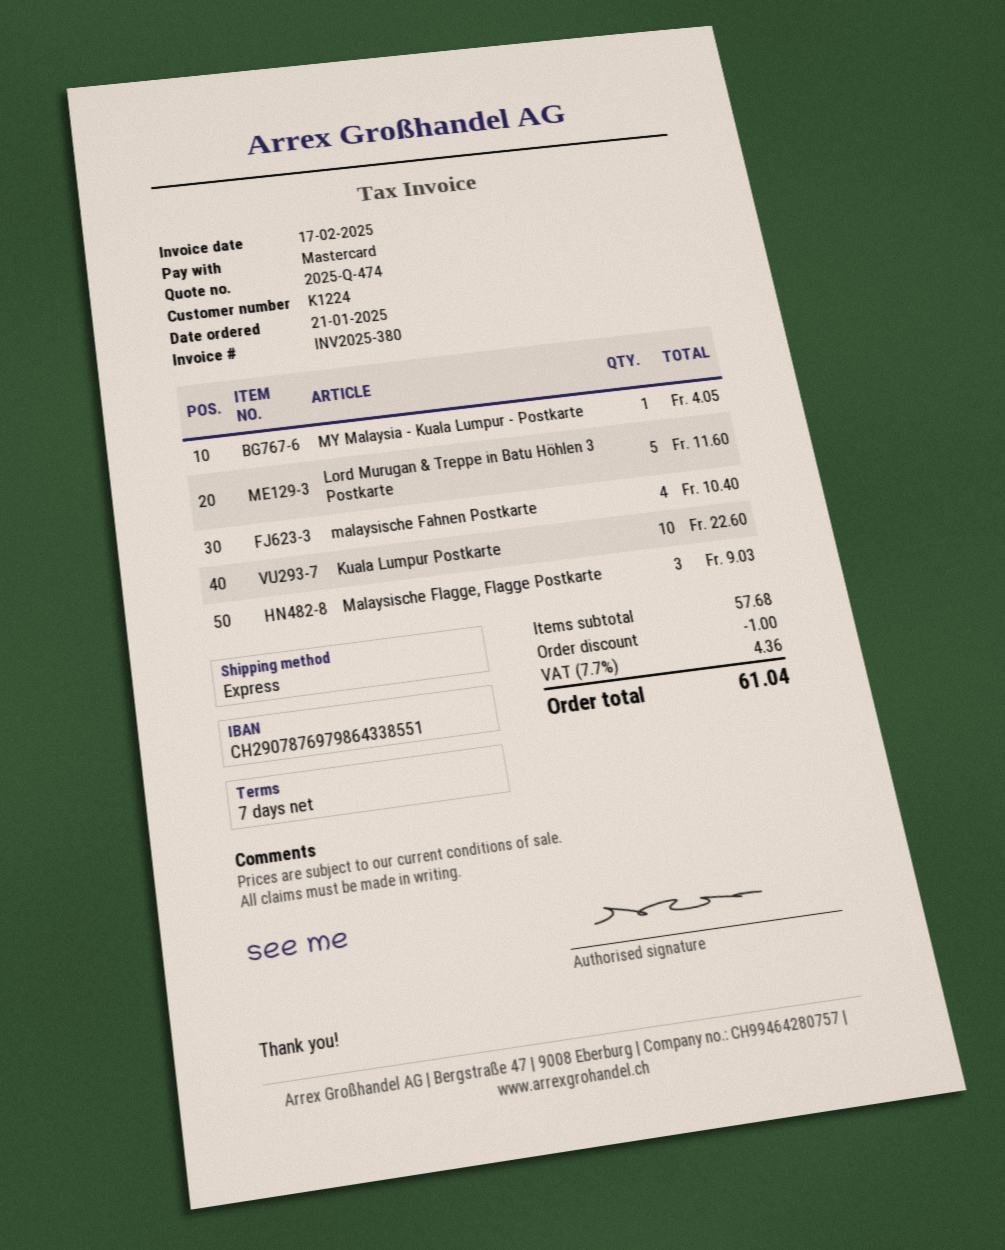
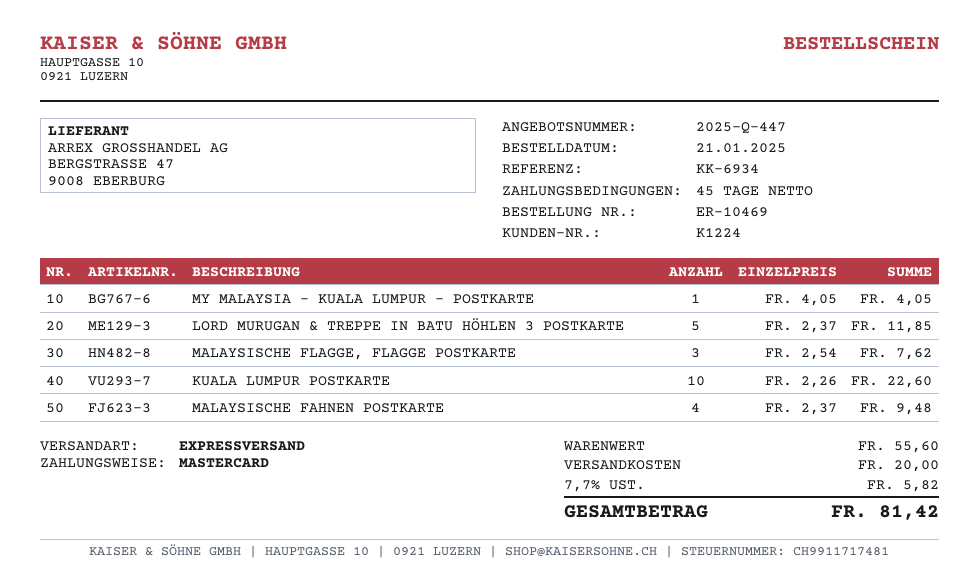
quote number: 2025-Q-474 -> 2025-Q-447
payment terms: 7 days -> 45 days
Lord Murugan & Treppe in Batu Höhlen 3 Postkarte: 5 for 11.60 -> 5 for 11.85
malaysische Fahnen Postkarte: 4 for 10.40 -> 4 for 9.48
Malaysische Flagge, Flagge Postkarte: 3 for 9.03 -> 3 for 7.62
subtotal: 57.68 -> 55.60
discount: 1.00 -> none
shipping: none -> 20.00
tax: 7.7% = 4.36 -> 7.7% = 5.82
total: 61.04 -> 81.42

